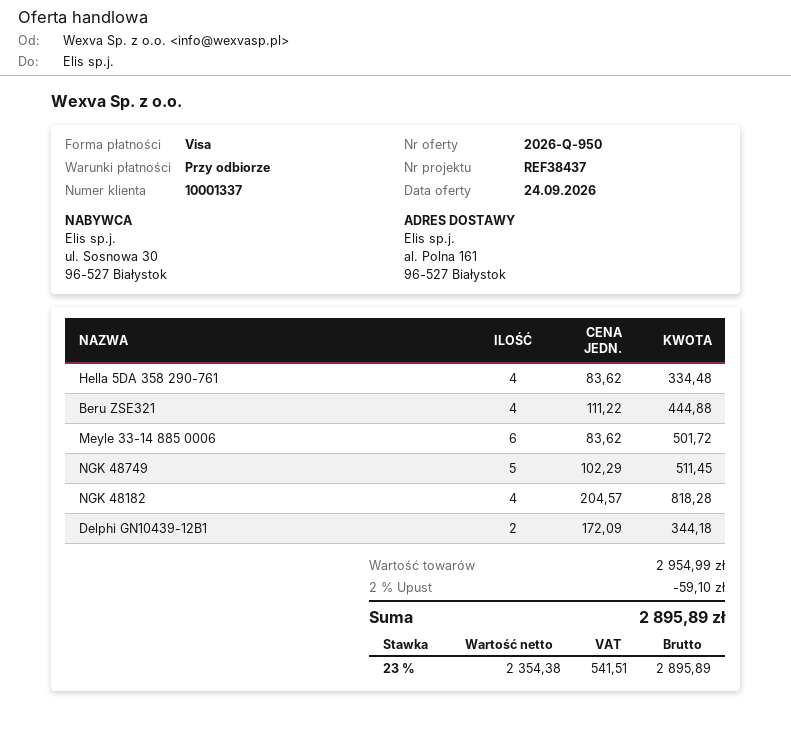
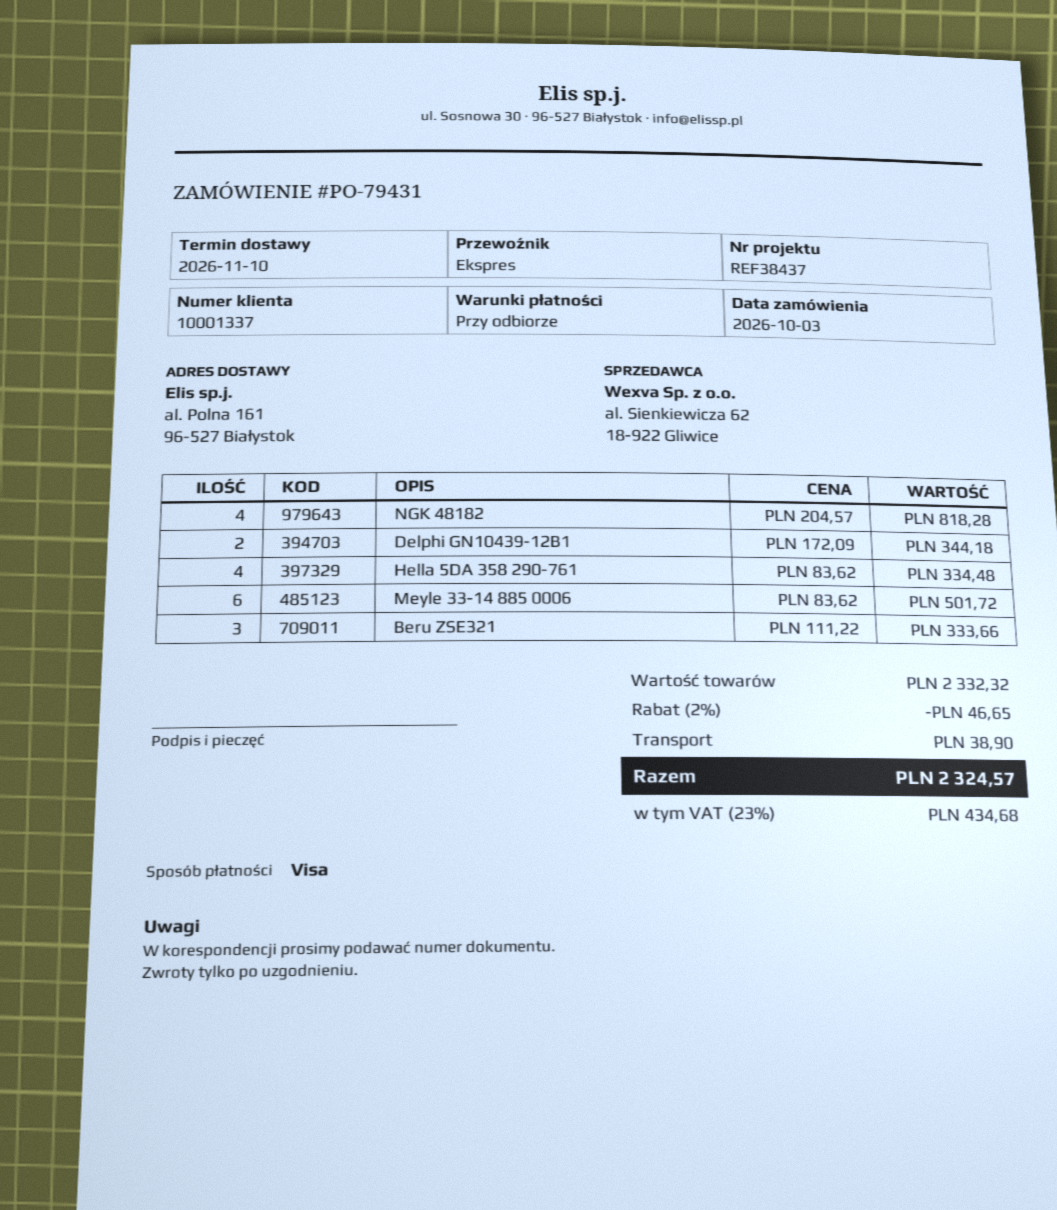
Beru ZSE321: 4 x 111.22 = 444.88 -> 3 x 111.22 = 333.66
NGK 48749: 5 x 102.29 = 511.45 -> none
subtotal: 2954.99 -> 2332.32
discount: 2% = 59.10 -> 2% = 46.65
shipping: none -> 38.90
tax: 23% = 541.51 -> 23% = 434.68
total: 2895.89 -> 2324.57

